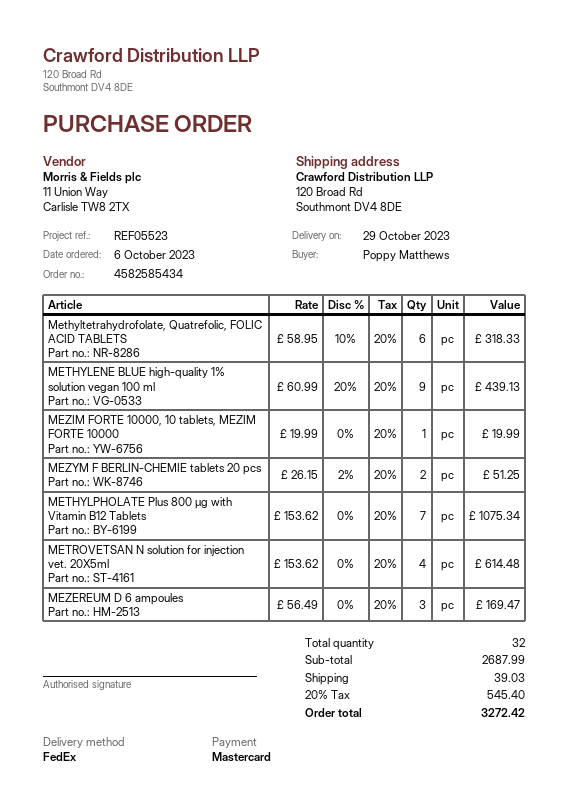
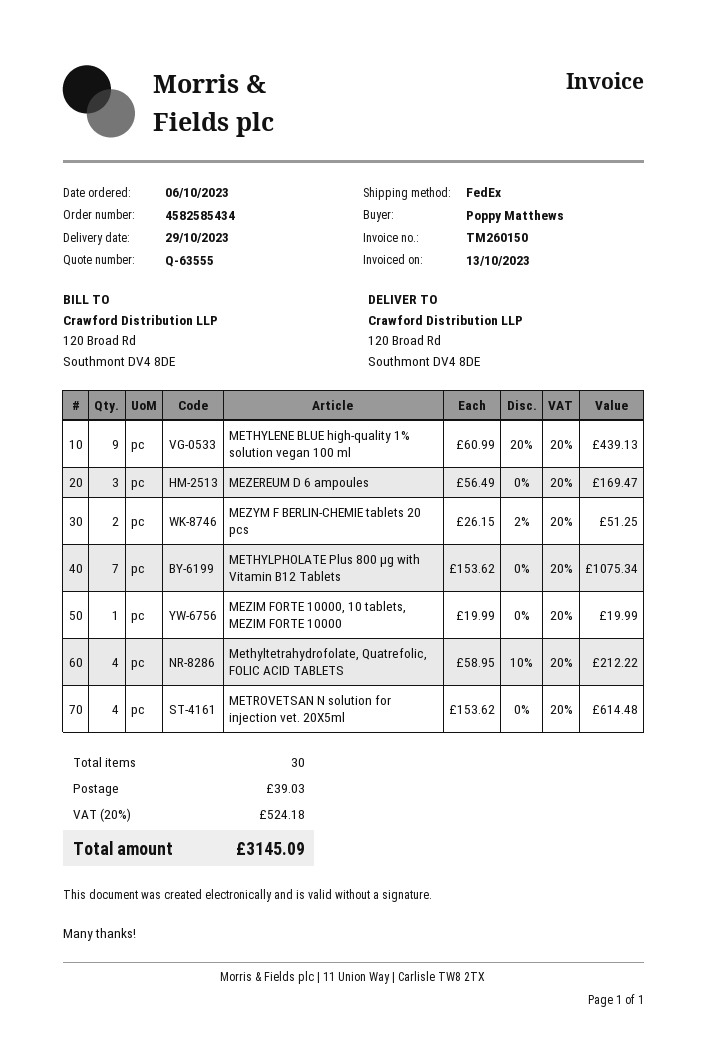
Methyltetrahydrofolate, Quatrefolic, FOLIC ACID TABLETS: 6 x 58.95 - 10% = 318.33 -> 4 x 58.95 - 10% = 212.22
total quantity: 32 -> 30
tax: 20% = 545.40 -> 20% = 524.18
total: 3272.42 -> 3145.09

